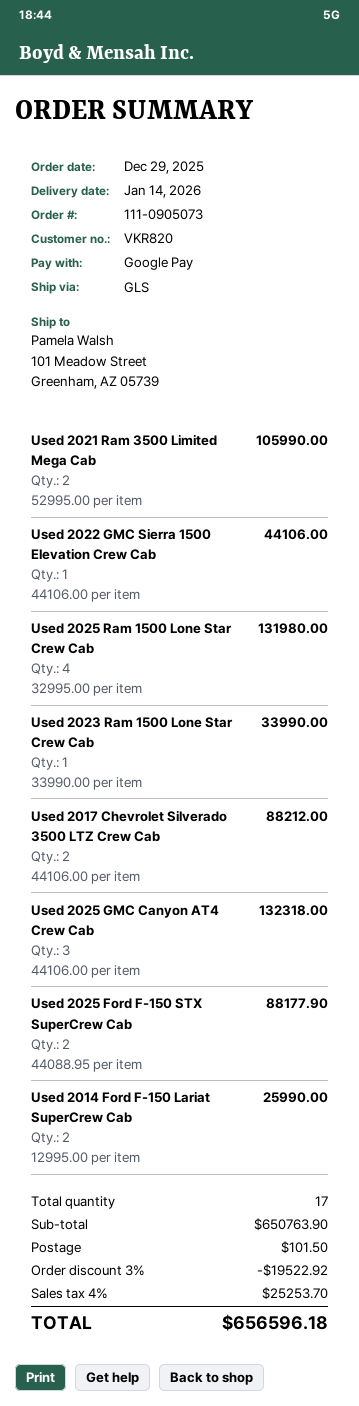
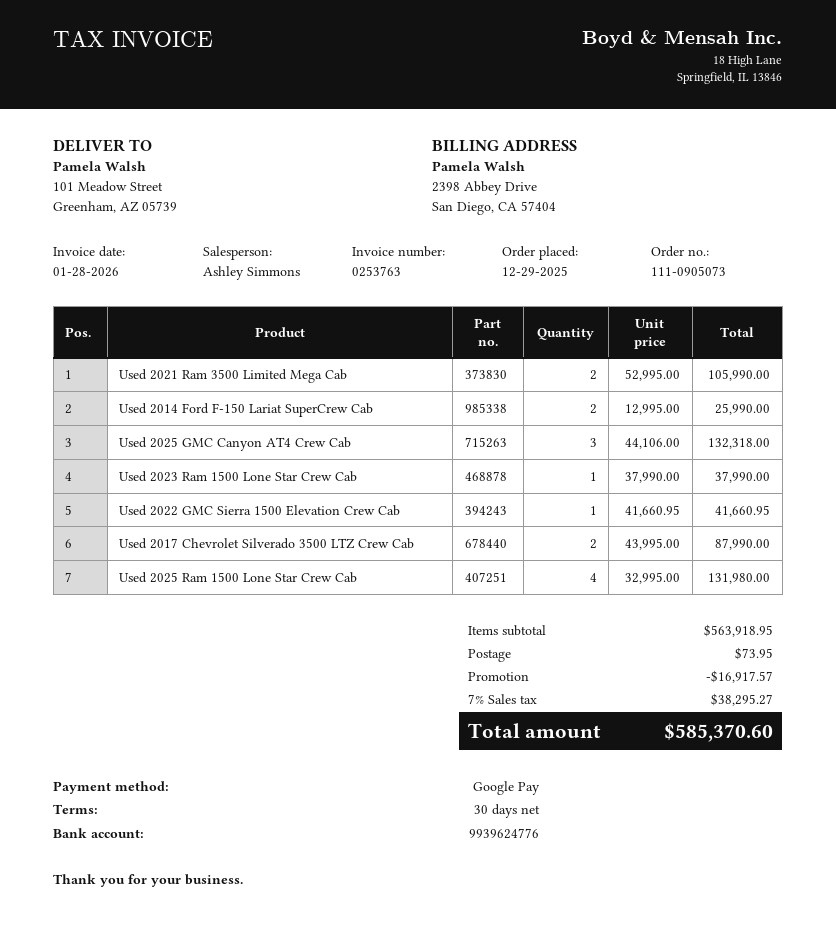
Used 2022 GMC Sierra 1500 Elevation Crew Cab: 1 x 44106.00 = 44106.00 -> 1 x 41660.95 = 41660.95
Used 2023 Ram 1500 Lone Star Crew Cab: 1 x 33990.00 = 33990.00 -> 1 x 37990.00 = 37990.00
Used 2017 Chevrolet Silverado 3500 LTZ Crew Cab: 2 x 44106.00 = 88212.00 -> 2 x 43995.00 = 87990.00
Used 2025 Ford F-150 STX SuperCrew Cab: 2 x 44088.95 = 88177.90 -> none
subtotal: 650763.90 -> 563918.95
discount: 19522.92 -> 16917.57
shipping: 101.50 -> 73.95
tax: 4% = 25253.70 -> 7% = 38295.27
total: 656596.18 -> 585370.60

